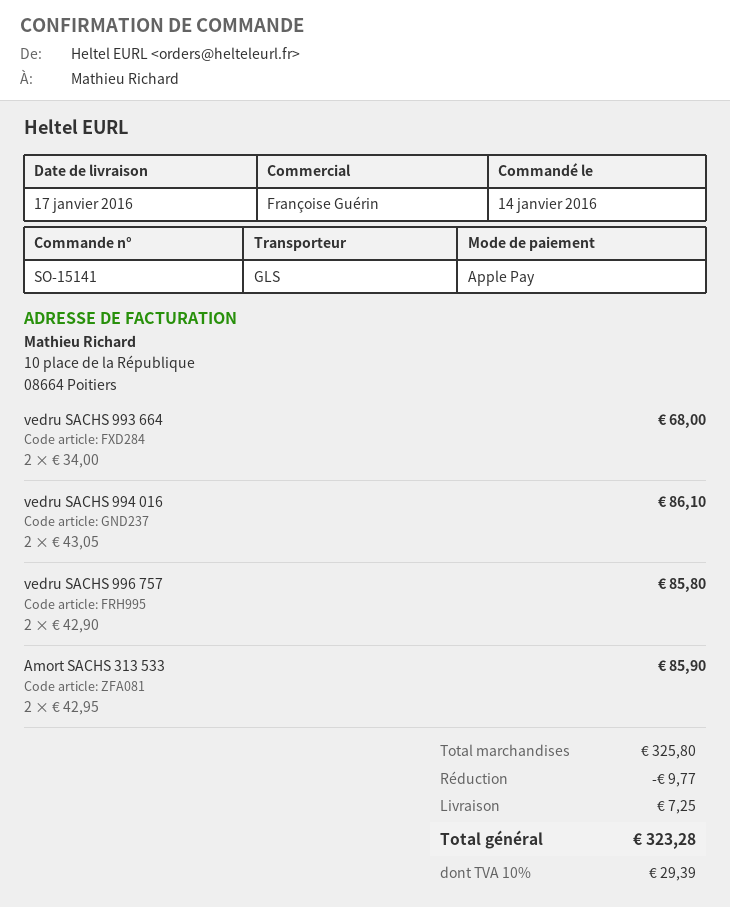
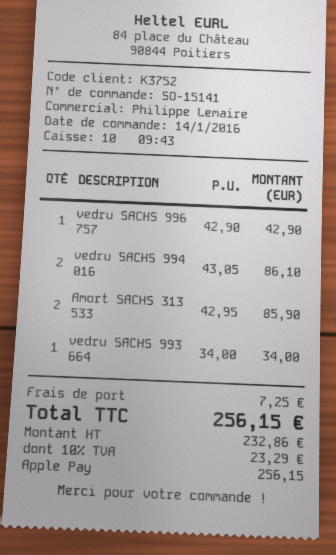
sales rep: Françoise Guérin -> Philippe Lemaire
vedru SACHS 993 664: 2 x 34.00 = 68.00 -> 1 x 34.00 = 34.00
vedru SACHS 996 757: 2 x 42.90 = 85.80 -> 1 x 42.90 = 42.90
discount: 9.77 -> none
tax: 10% = 29.39 -> 10% = 23.29
total: 323.28 -> 256.15

